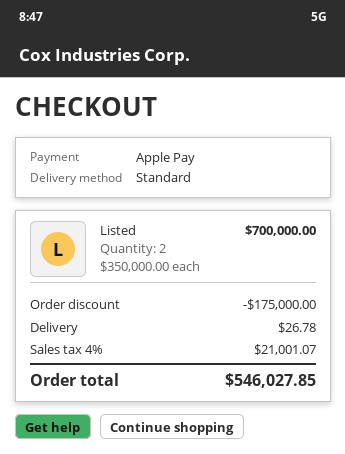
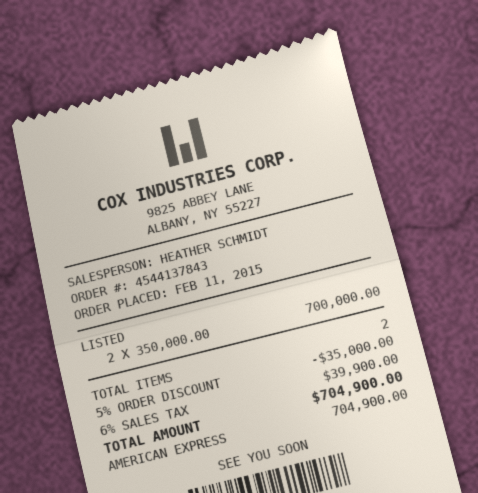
payment method: Apple Pay -> American Express
discount: 175000.00 -> 35000.00
shipping: 26.78 -> none
tax: 4% = 21001.07 -> 6% = 39900.00
total: 546027.85 -> 704900.00

